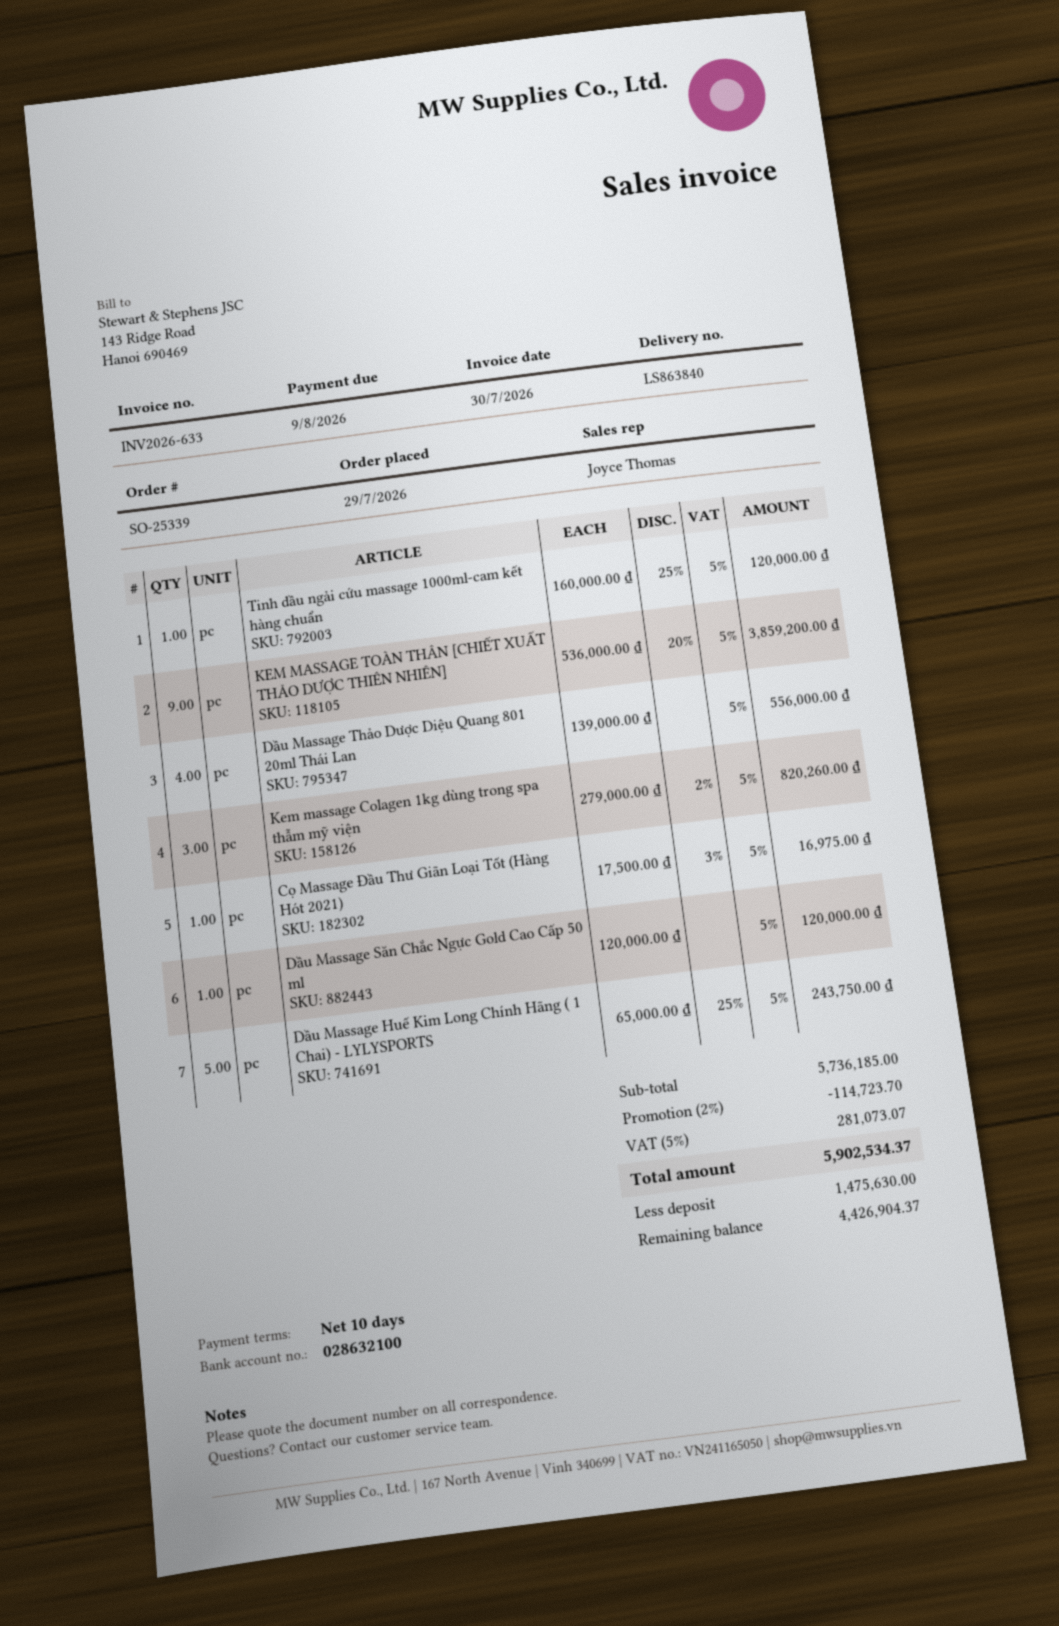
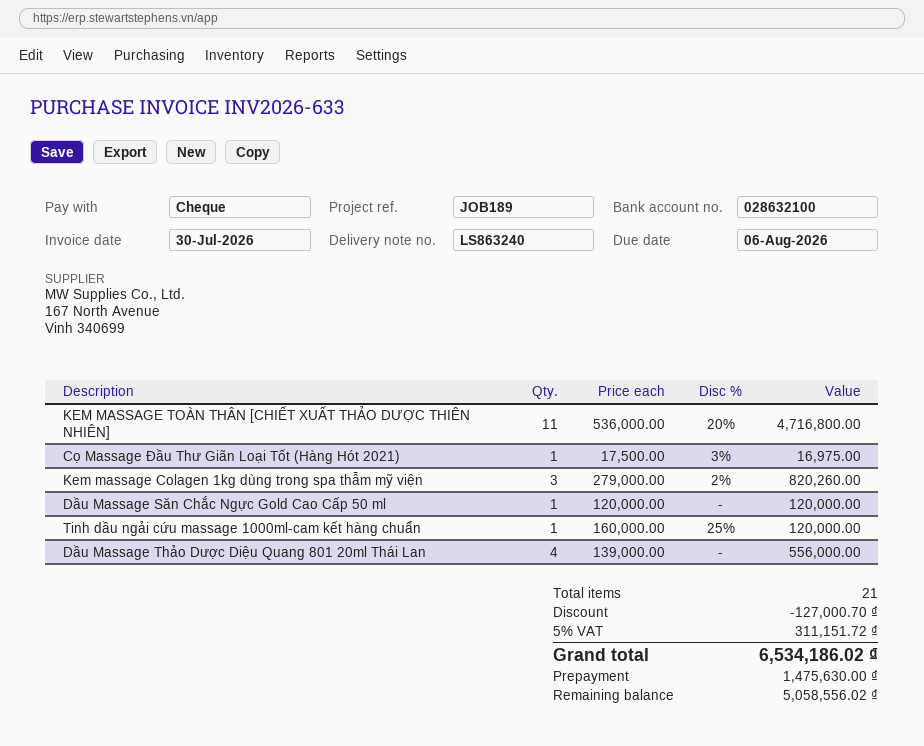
delivery note number: LS863840 -> LS863240
due date: 2026-08-09 -> 2026-08-06
KEM MASSAGE TOÀN THÂN [CHIẾT XUẤT THẢO DƯỢC THIÊN NHIÊN]: 9 x 536000.00 - 20% = 3859200.00 -> 11 x 536000.00 - 20% = 4716800.00
Dầu Massage Huế Kim Long Chính Hãng ( 1 Chai) - LYLYSPORTS: 5 x 65000.00 - 25% = 243750.00 -> none
discount: 114723.70 -> 127000.70
tax: 5% = 281073.07 -> 5% = 311151.72
total: 5902534.37 -> 6534186.02
balance: 4426904.37 -> 5058556.02

